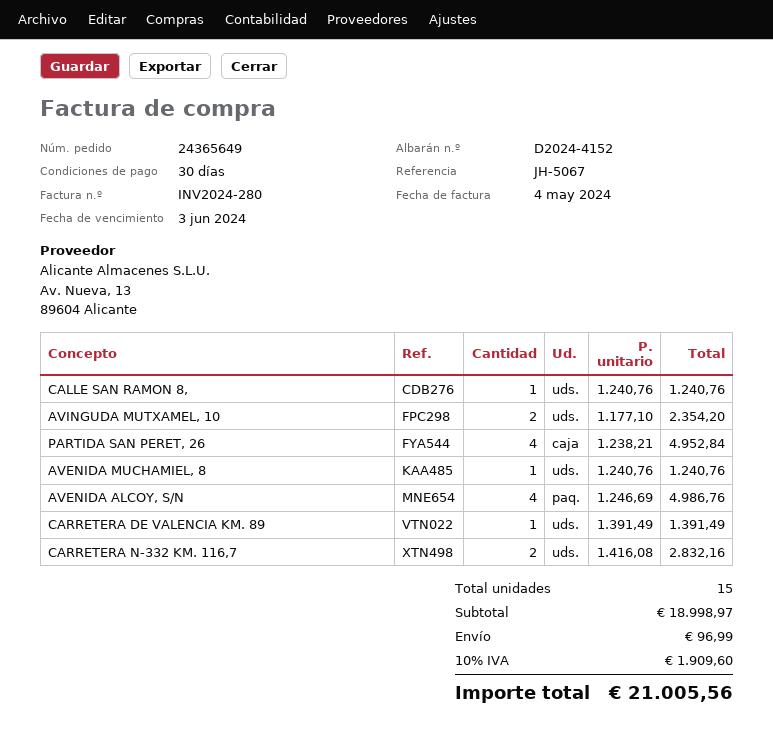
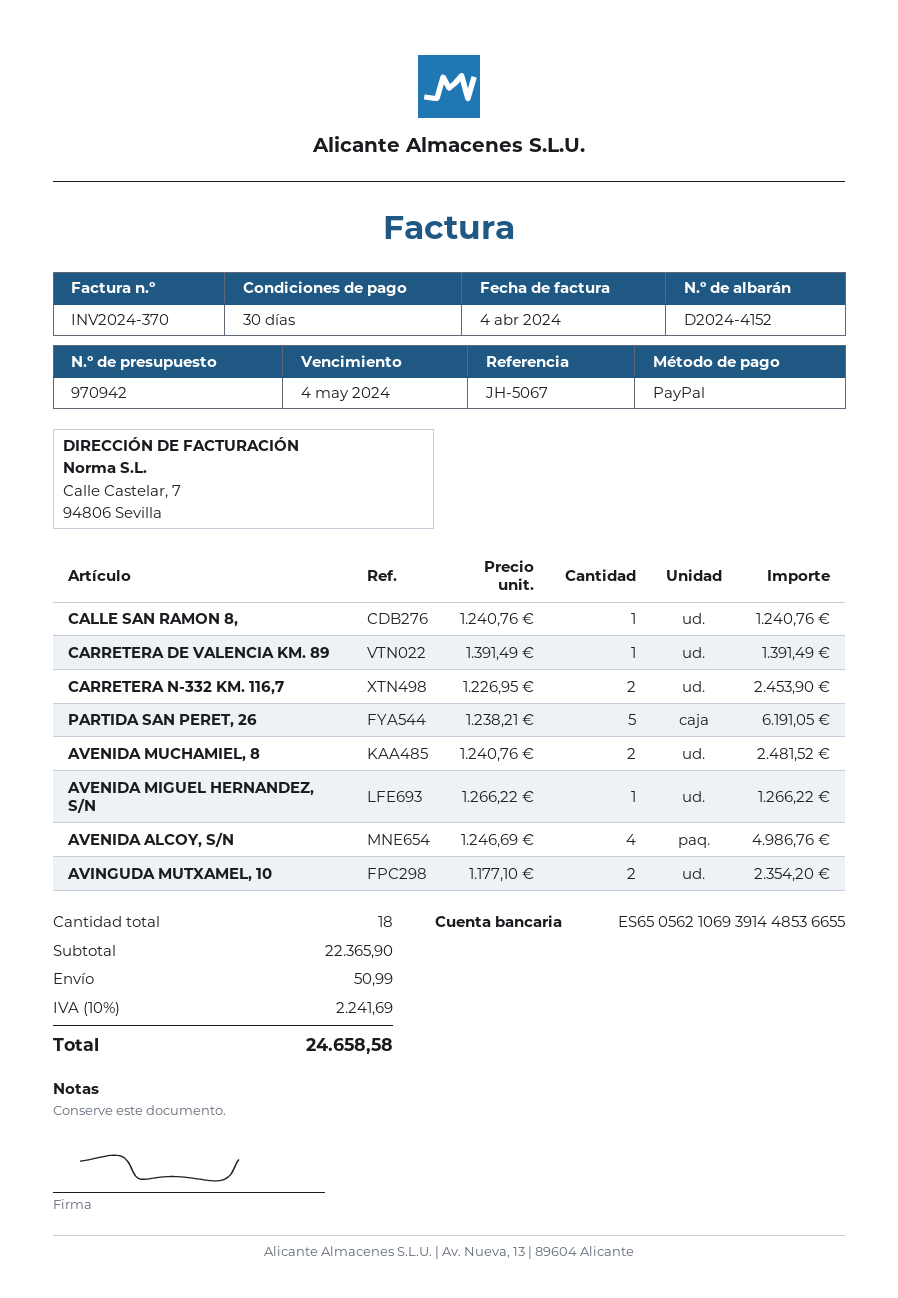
invoice number: INV2024-280 -> INV2024-370
invoice date: 2024-05-04 -> 2024-04-04
due date: 2024-06-03 -> 2024-05-04
PARTIDA SAN PERET, 26: 4 x 1238.21 = 4952.84 -> 5 x 1238.21 = 6191.05
AVENIDA MUCHAMIEL, 8: 1 x 1240.76 = 1240.76 -> 2 x 1240.76 = 2481.52
CARRETERA N-332 KM. 116,7: 2 x 1416.08 = 2832.16 -> 2 x 1226.95 = 2453.90
AVENIDA MIGUEL HERNANDEZ, S/N: none -> 1 x 1266.22 = 1266.22
total quantity: 15 -> 18
subtotal: 18998.97 -> 22365.90
shipping: 96.99 -> 50.99
tax: 10% = 1909.60 -> 10% = 2241.69
total: 21005.56 -> 24658.58

